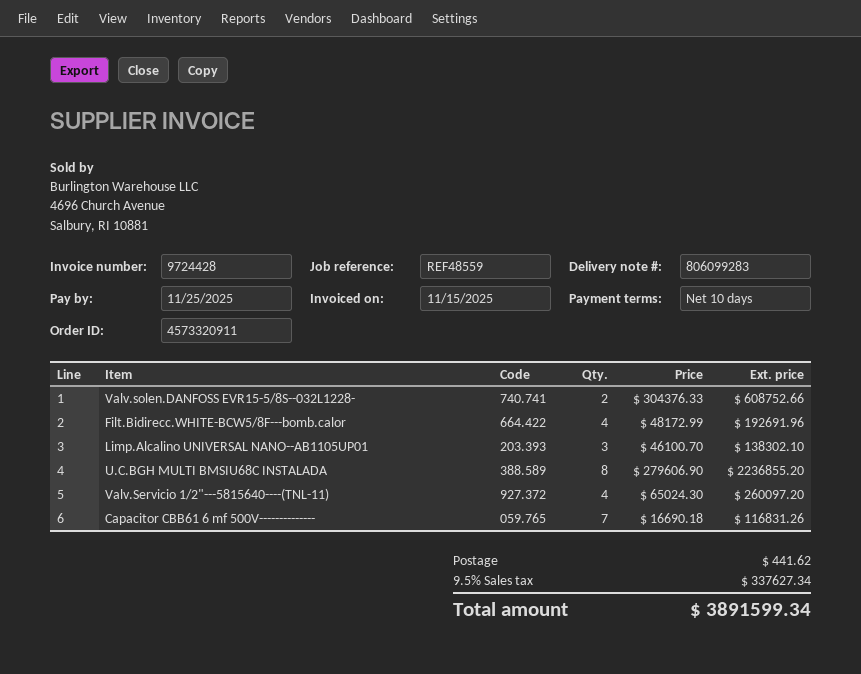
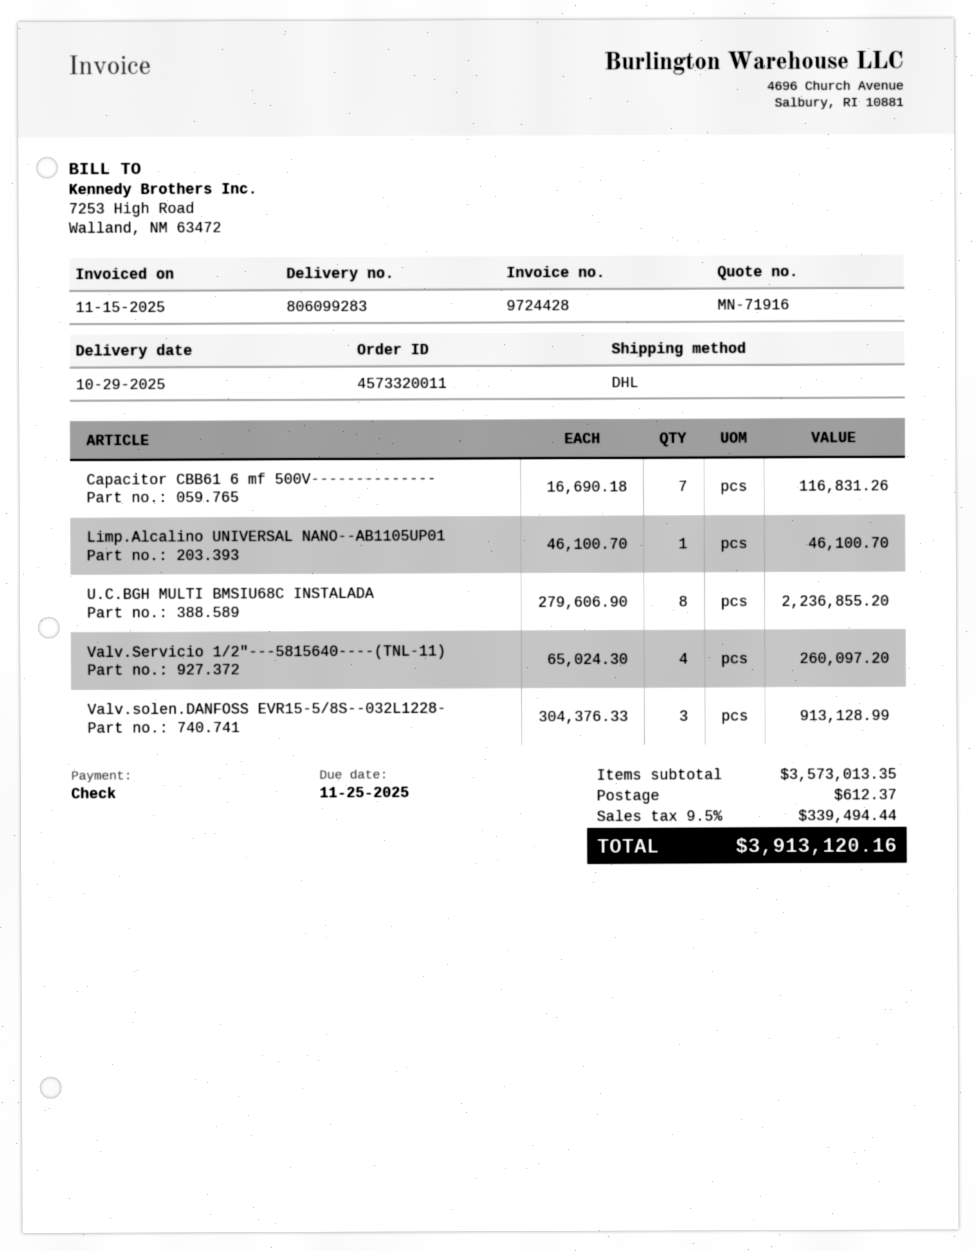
order number: 4573320911 -> 4573320011
Valv.solen.DANFOSS EVR15-5/8S--032L1228-: 2 x 304376.33 = 608752.66 -> 3 x 304376.33 = 913128.99
Filt.Bidirecc.WHITE-BCW5/8F---bomb.calor: 4 x 48172.99 = 192691.96 -> none
Limp.Alcalino UNIVERSAL NANO--AB1105UP01: 3 x 46100.70 = 138302.10 -> 1 x 46100.70 = 46100.70
shipping: 441.62 -> 612.37
tax: 9.5% = 337627.34 -> 9.5% = 339494.44
total: 3891599.34 -> 3913120.16

